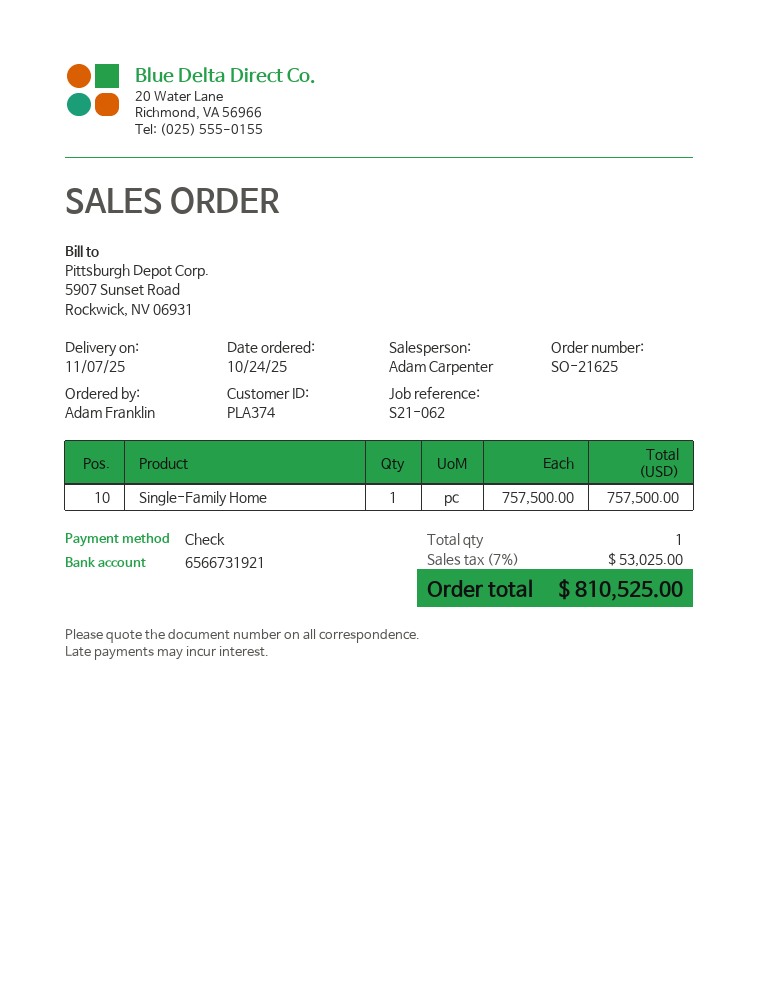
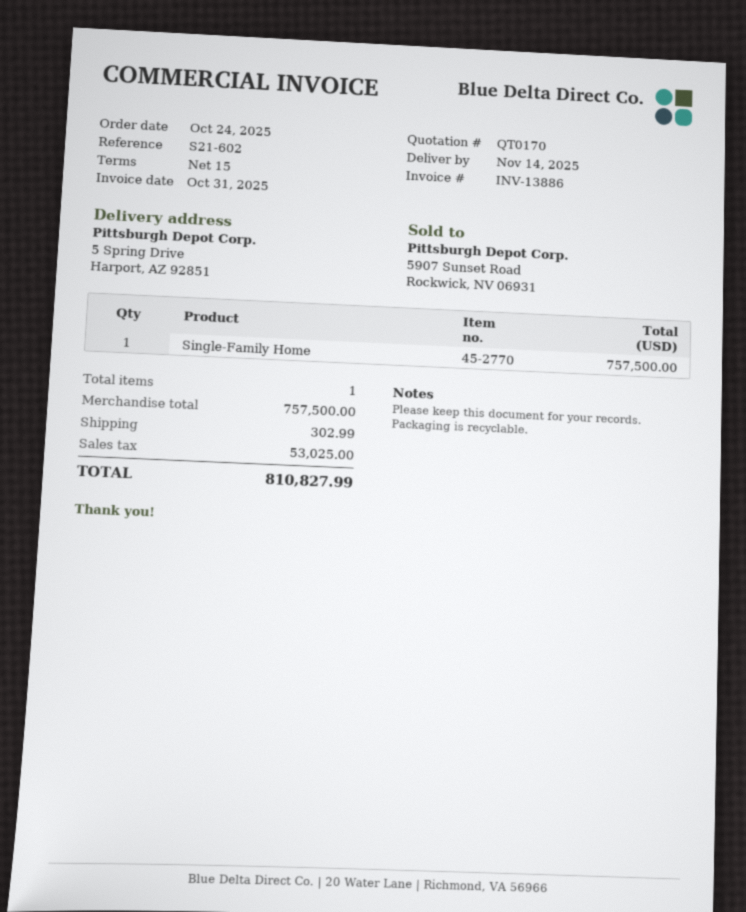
delivery date: 2025-11-07 -> 2025-11-14
reference: S21-062 -> S21-602
shipping: none -> 302.99
total: 810525.00 -> 810827.99

